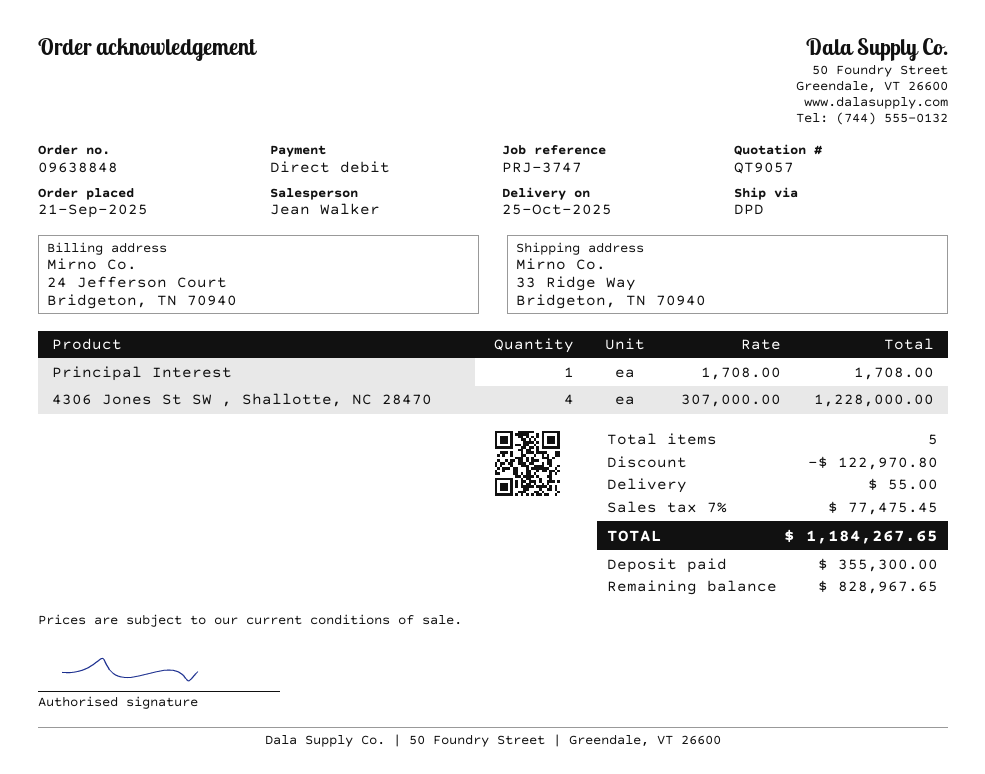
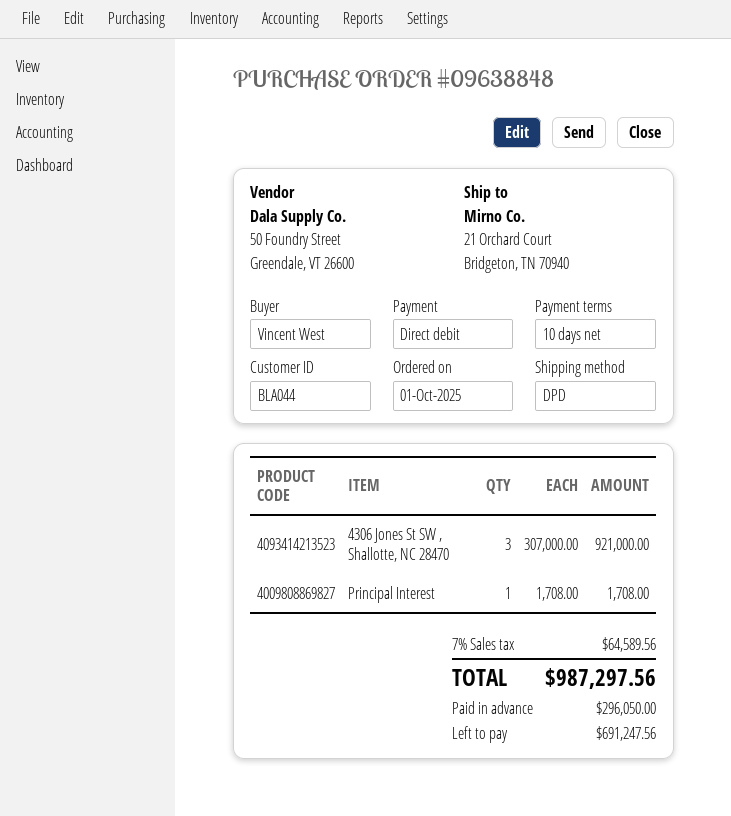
order date: 2025-09-21 -> 2025-10-01
ship to: 33 Ridge Way, Bridgeton, TN 70940 -> 21 Orchard Court, Bridgeton, TN 70940
4306 Jones St SW , Shallotte, NC 28470: 4 x 307000.00 = 1228000.00 -> 3 x 307000.00 = 921000.00
discount: 122970.80 -> none
shipping: 55.00 -> none
tax: 7% = 77475.45 -> 7% = 64589.56
total: 1184267.65 -> 987297.56
deposit: 355300.00 -> 296050.00
balance: 828967.65 -> 691247.56

